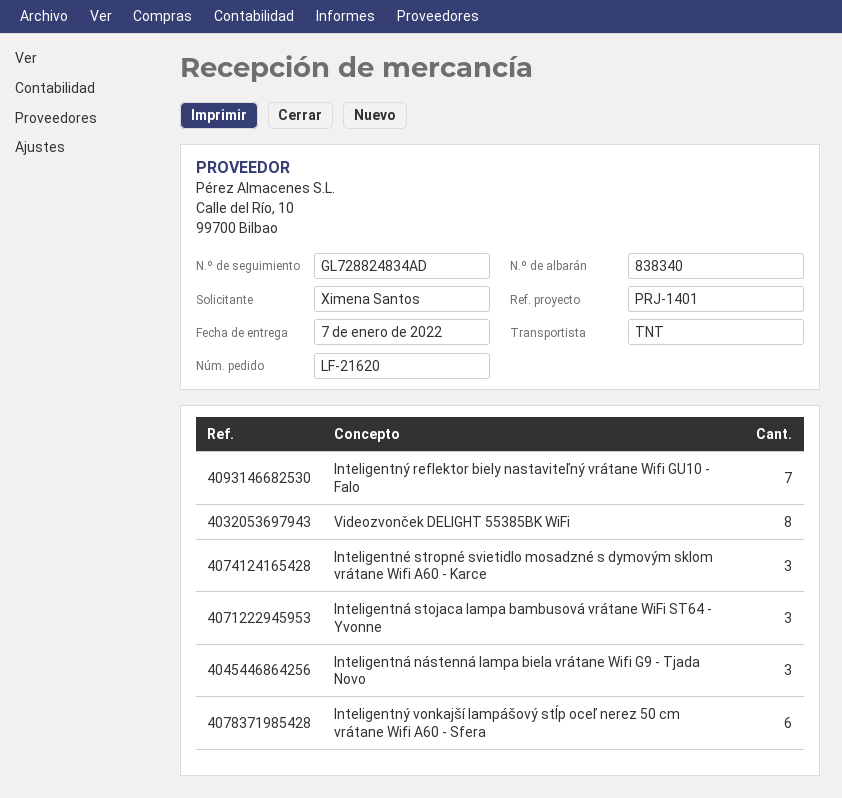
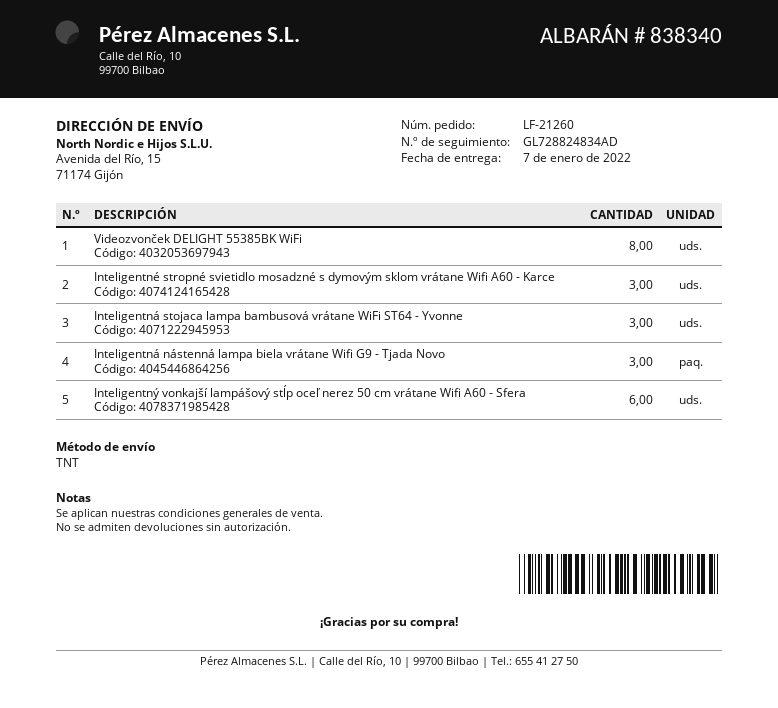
order number: LF-21620 -> LF-21260
Inteligentný reflektor biely nastaviteľný vrátane Wifi GU10 - Falo: 7 -> none

